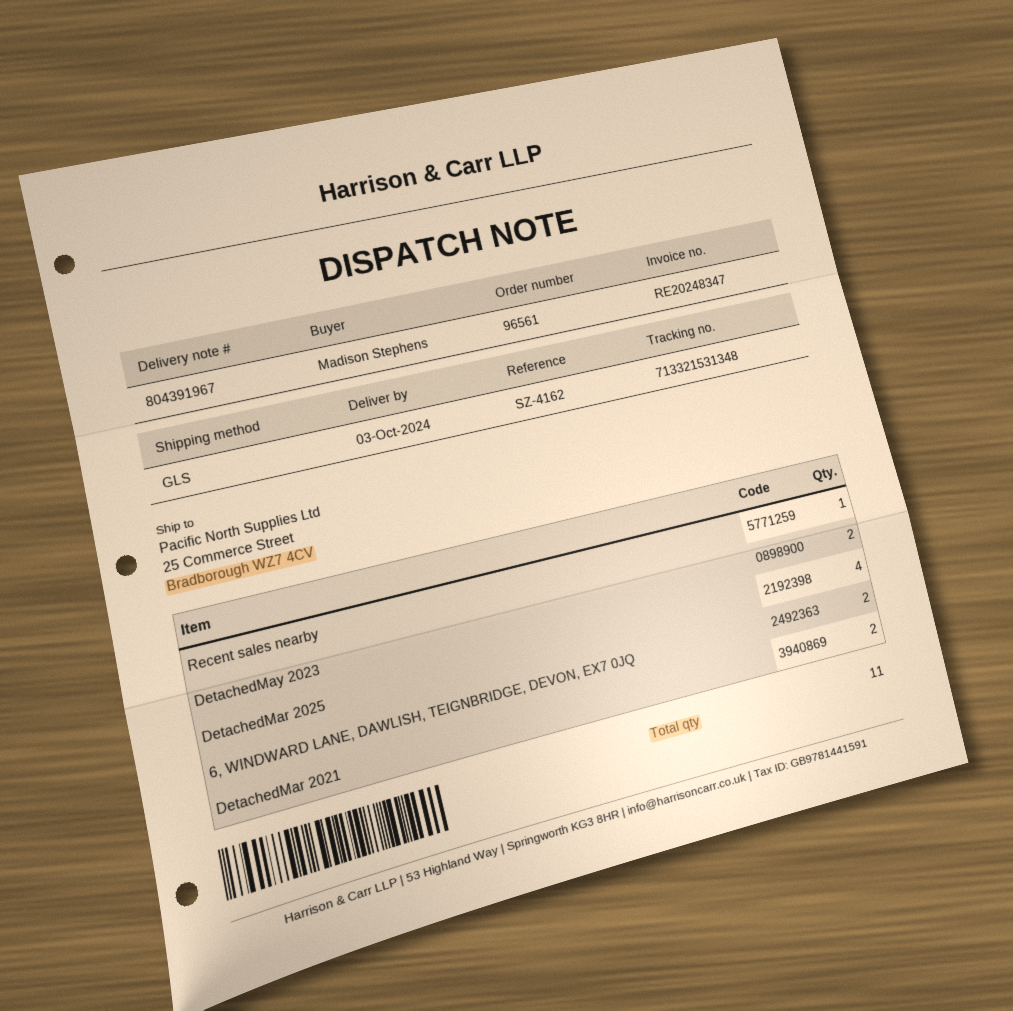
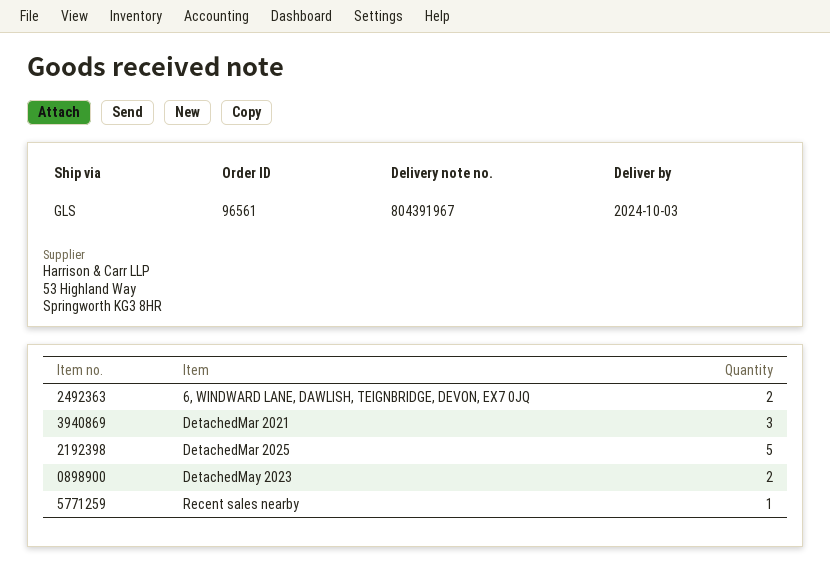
DetachedMar 2025: 4 -> 5
DetachedMar 2021: 2 -> 3

